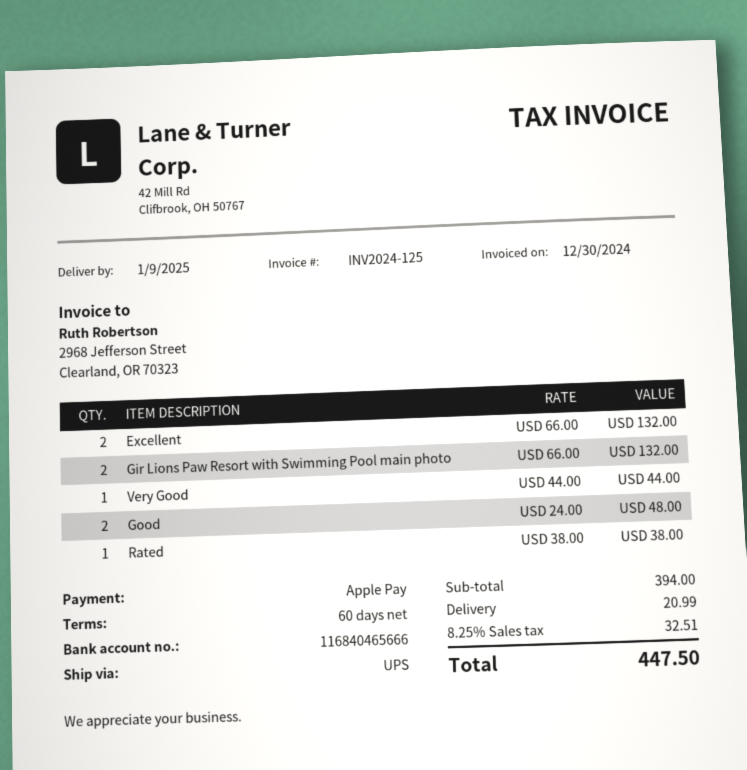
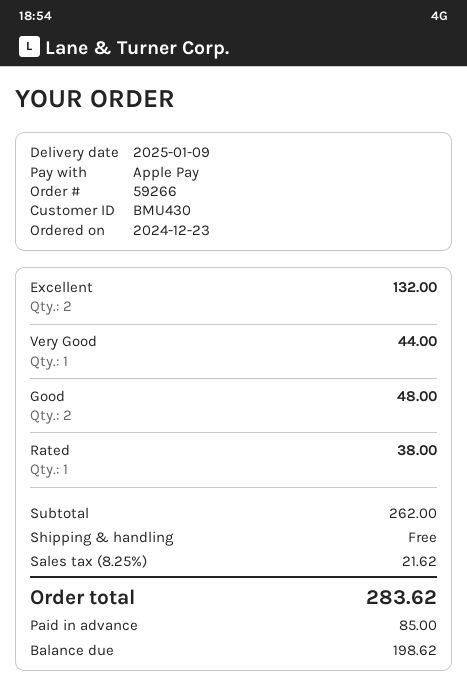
Gir Lions Paw Resort with Swimming Pool main photo: 2 for 132.00 -> none
subtotal: 394.00 -> 262.00
shipping: 20.99 -> 0.00
tax: 8.25% = 32.51 -> 8.25% = 21.62
total: 447.50 -> 283.62

